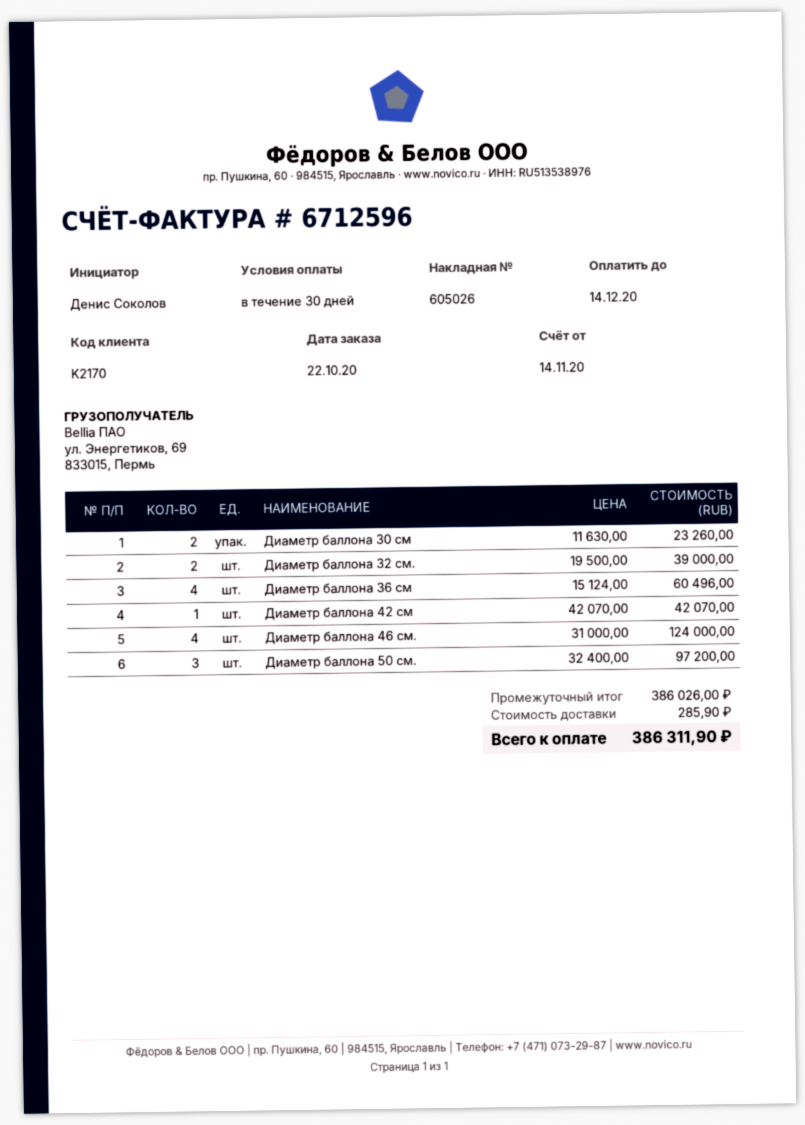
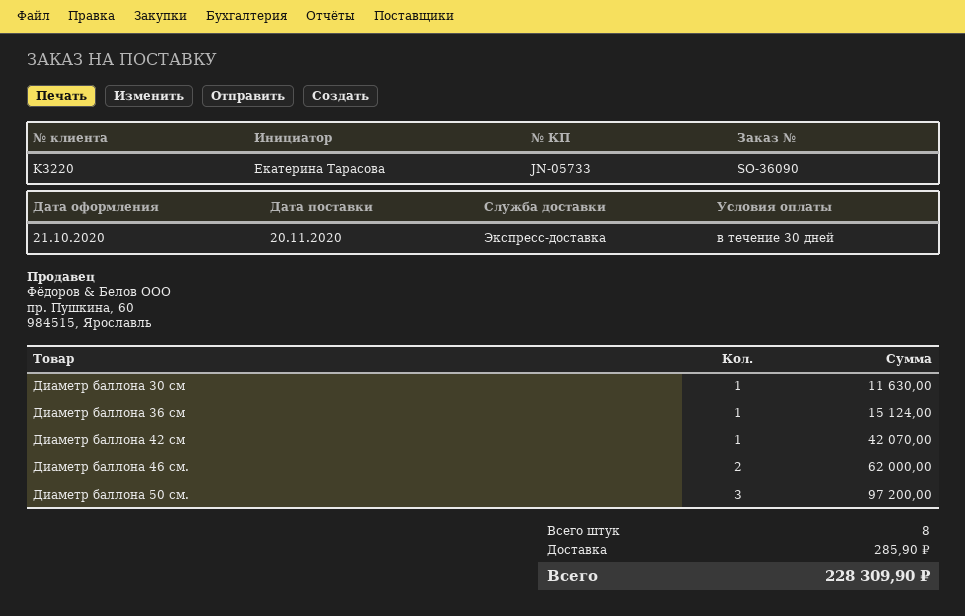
order date: 2020-10-22 -> 2020-10-21
customer number: K2170 -> K3220
ordered by: Денис Соколов -> Екатерина Тарасова
Диаметр баллона 30 см: 2 for 23260.00 -> 1 for 11630.00
Диаметр баллона 32 см.: 2 for 39000.00 -> none
Диаметр баллона 36 см: 4 for 60496.00 -> 1 for 15124.00
Диаметр баллона 46 см.: 4 for 124000.00 -> 2 for 62000.00
total: 386311.90 -> 228309.90

